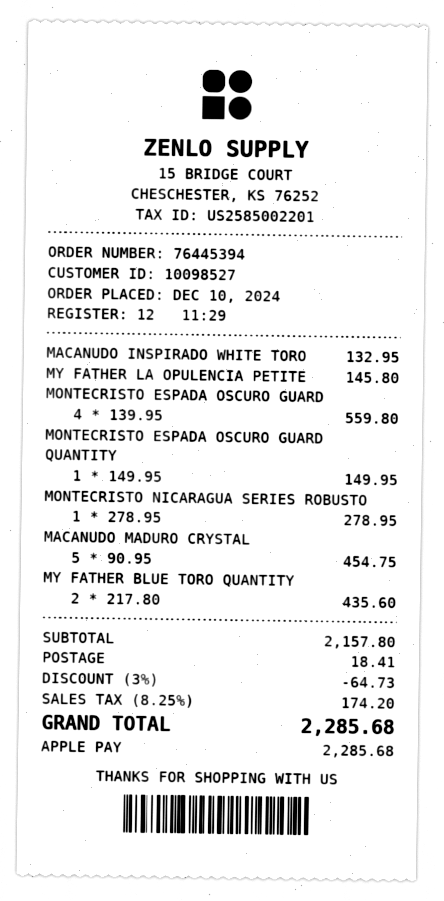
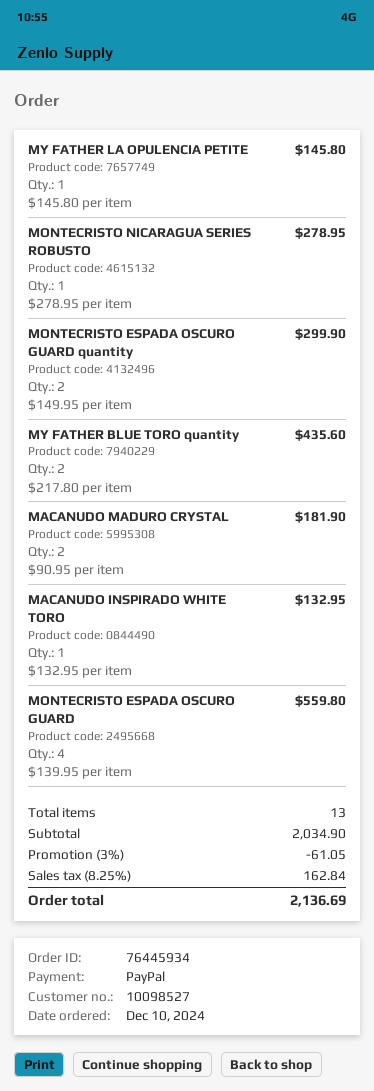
order number: 76445394 -> 76445934
payment method: Apple Pay -> PayPal
MONTECRISTO ESPADA OSCURO GUARD QUANTITY: 1 x 149.95 = 149.95 -> 2 x 149.95 = 299.90
MACANUDO MADURO CRYSTAL: 5 x 90.95 = 454.75 -> 2 x 90.95 = 181.90
subtotal: 2157.80 -> 2034.90
discount: 3% = 64.73 -> 3% = 61.05
shipping: 18.41 -> none
tax: 8.25% = 174.20 -> 8.25% = 162.84
total: 2285.68 -> 2136.69

